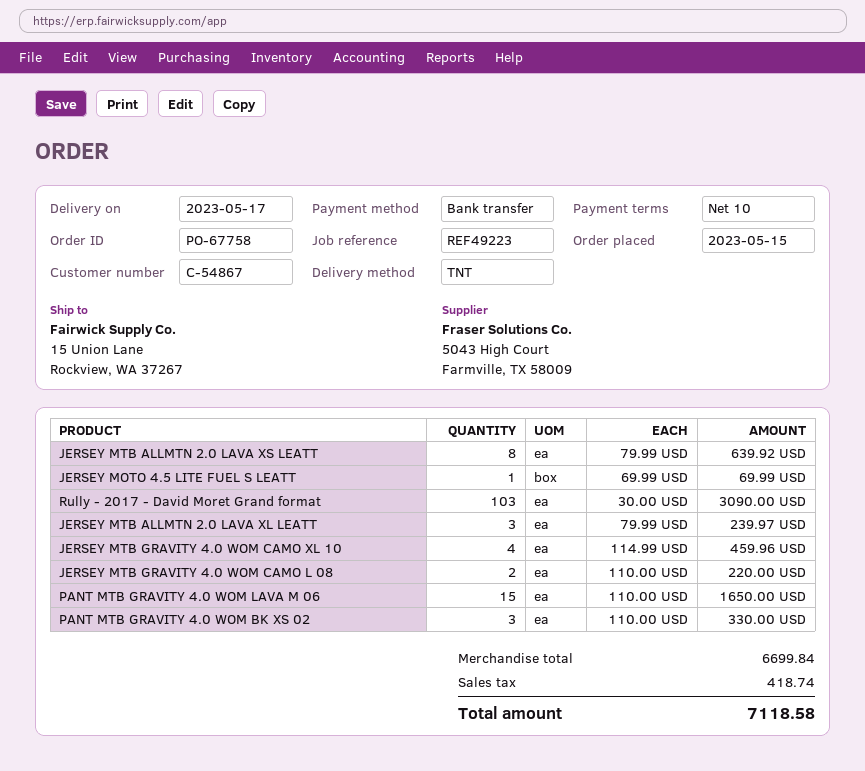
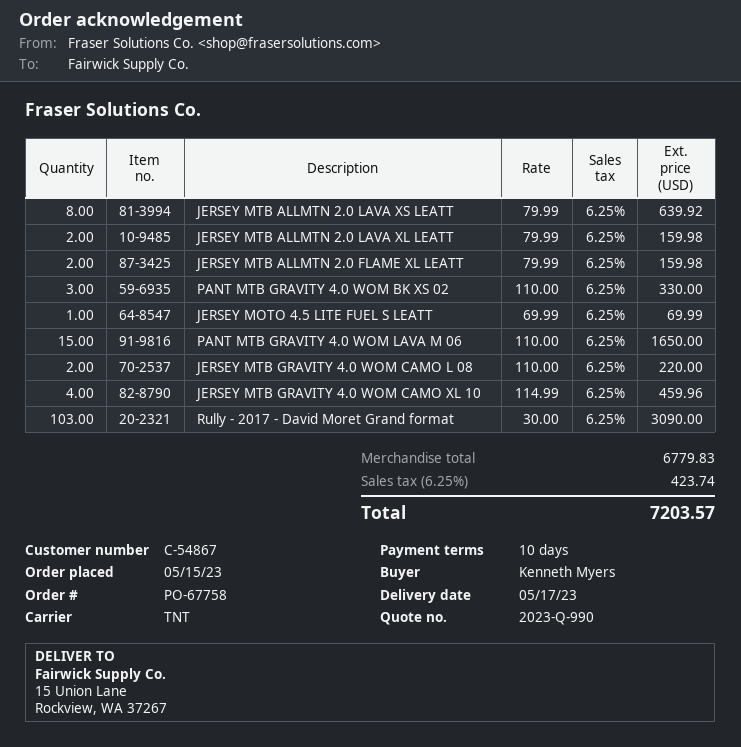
JERSEY MTB ALLMTN 2.0 LAVA XL LEATT: 3 x 79.99 = 239.97 -> 2 x 79.99 = 159.98
JERSEY MTB ALLMTN 2.0 FLAME XL LEATT: none -> 2 x 79.99 = 159.98
subtotal: 6699.84 -> 6779.83
tax: 418.74 -> 423.74
total: 7118.58 -> 7203.57

